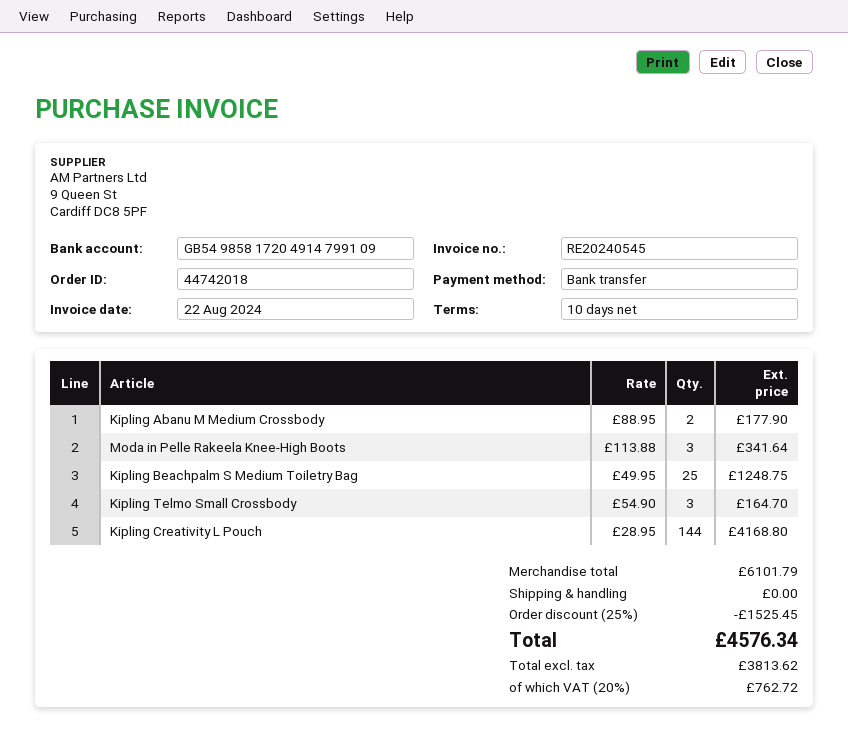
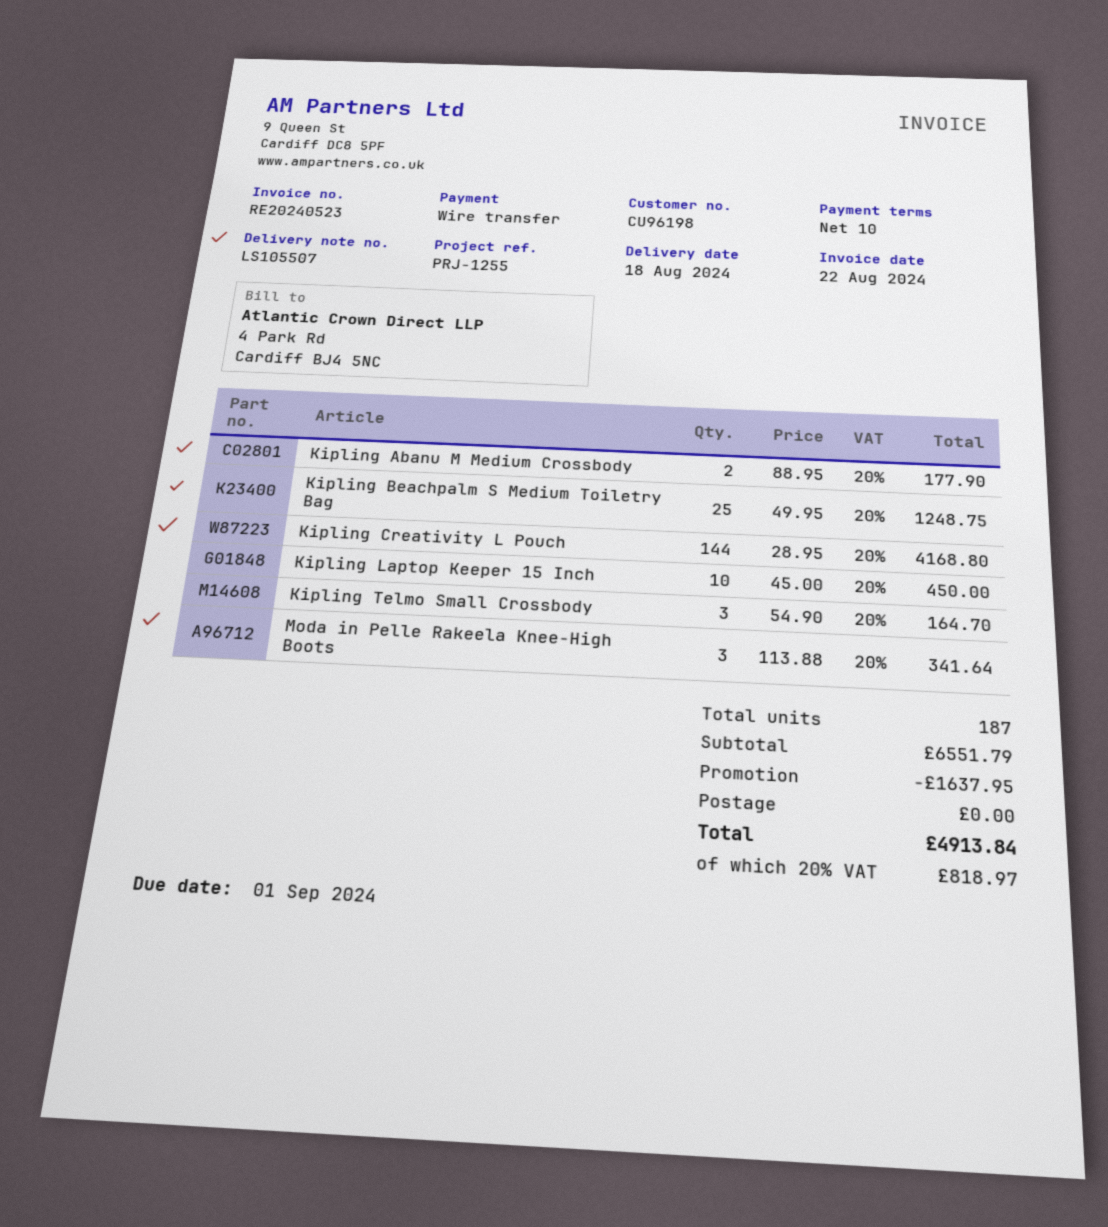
invoice number: RE20240545 -> RE20240523
Kipling Laptop Keeper 15 Inch: none -> 10 x 45.00 = 450.00
subtotal: 6101.79 -> 6551.79
discount: 1525.45 -> 1637.95
tax: 20% = 762.72 -> 20% = 818.97
total: 4576.34 -> 4913.84

